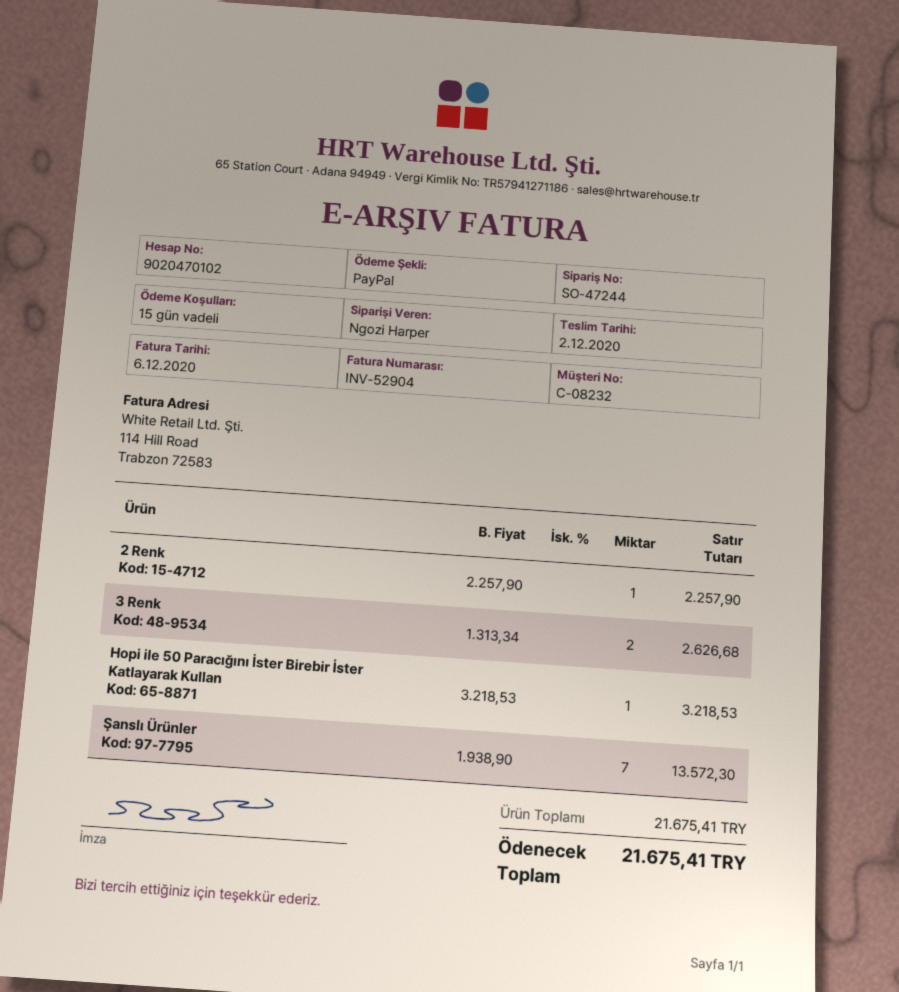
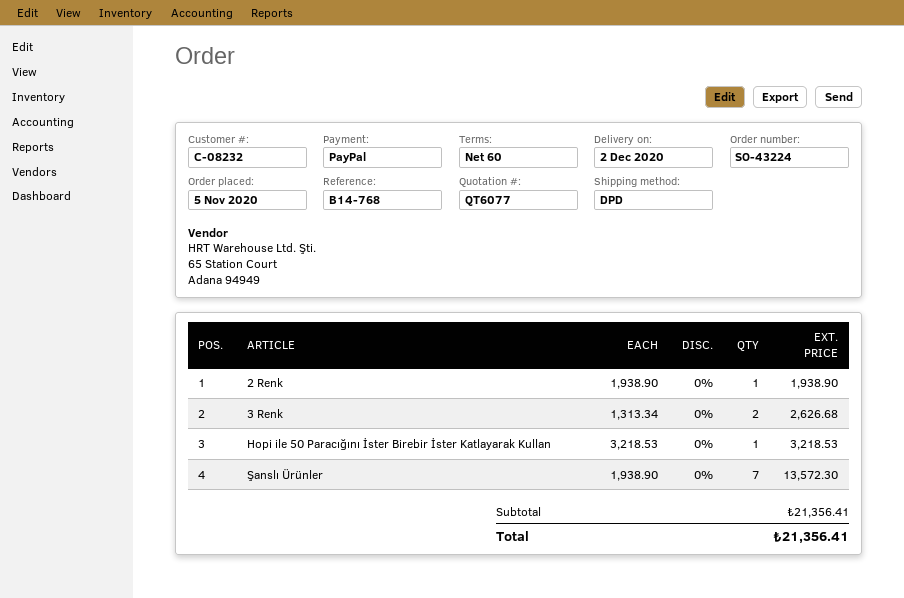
order number: SO-47244 -> SO-43224
payment terms: 15 days -> 60 days
2 Renk: 1 x 2257.90 = 2257.90 -> 1 x 1938.90 = 1938.90
subtotal: 21675.41 -> 21356.41
total: 21675.41 -> 21356.41

